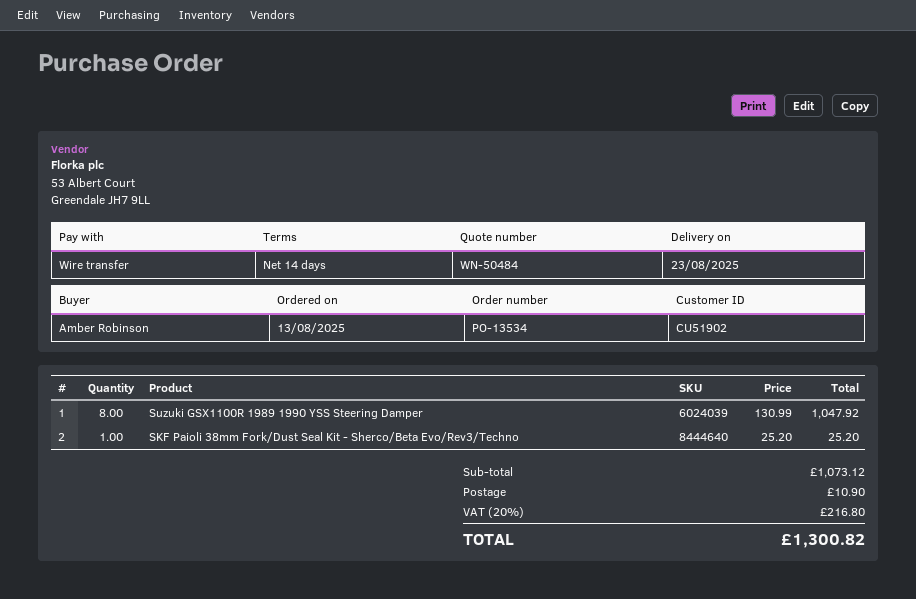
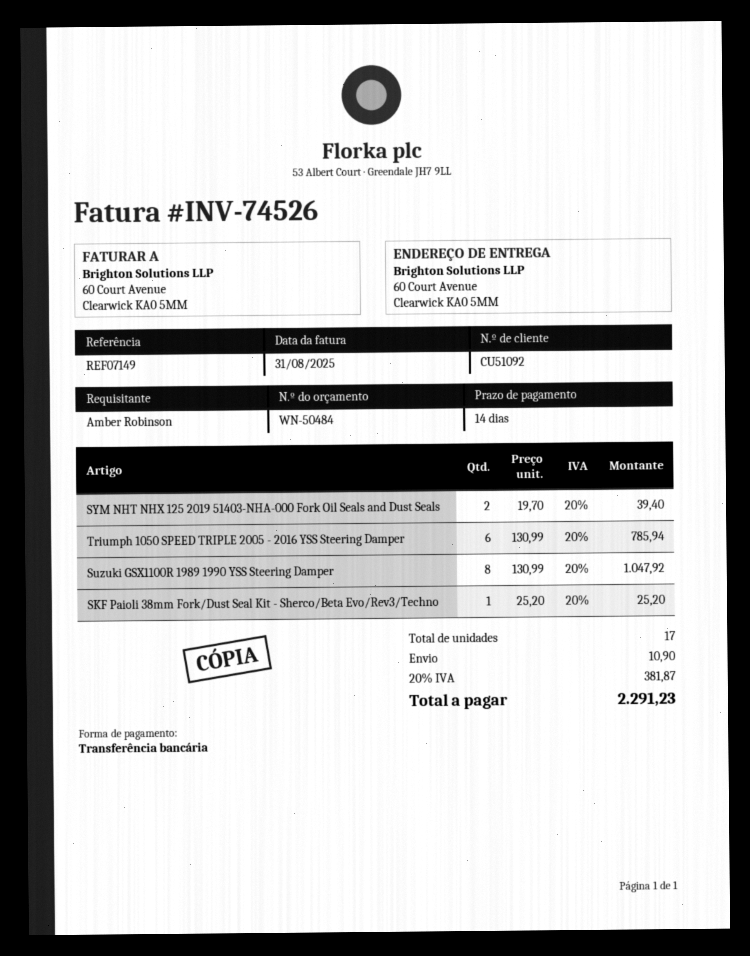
customer number: CU51902 -> CU51092
SYM NHT NHX 125 2019 51403-NHA-000 Fork Oil Seals and Dust Seals: none -> 2 x 19.70 = 39.40
Triumph 1050 SPEED TRIPLE 2005 - 2016 YSS Steering Damper: none -> 6 x 130.99 = 785.94
tax: 20% = 216.80 -> 20% = 381.87
total: 1300.82 -> 2291.23

